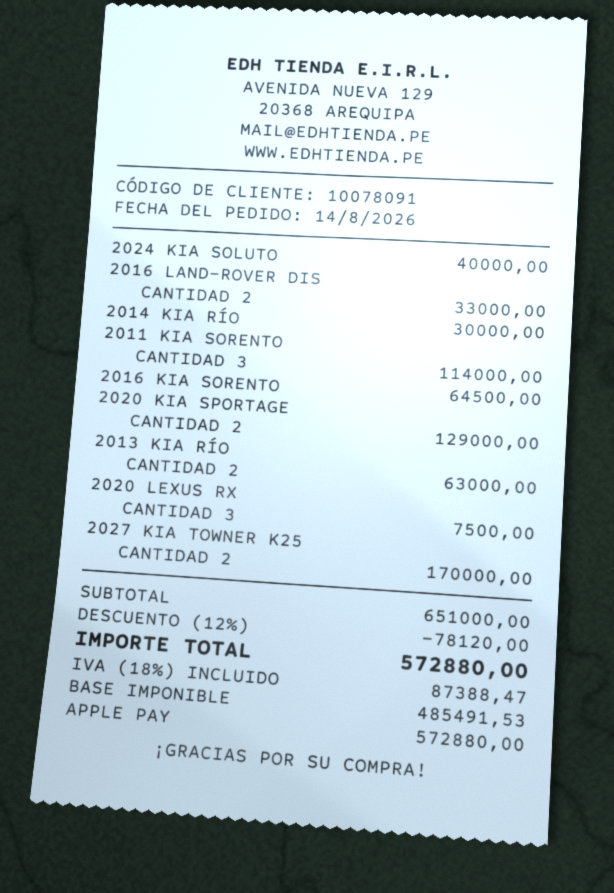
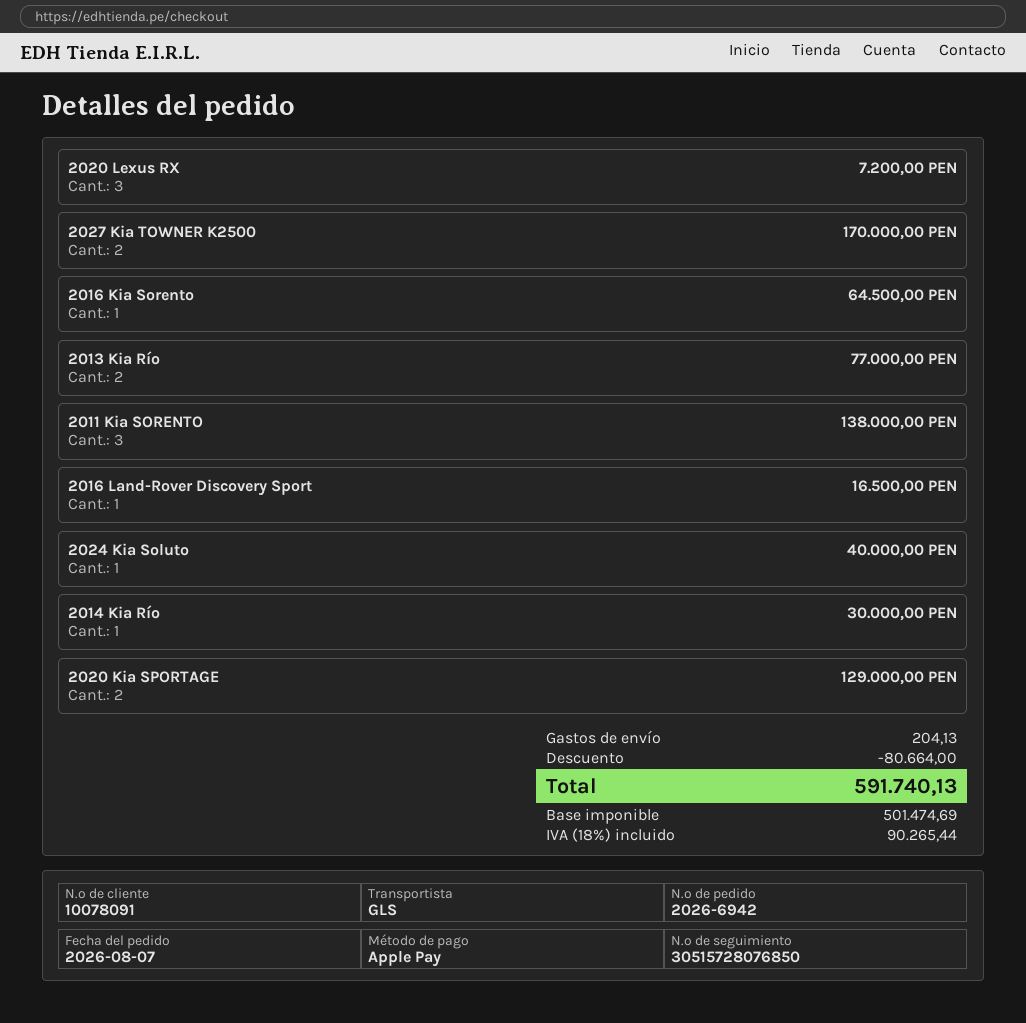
order date: 2026-08-14 -> 2026-08-07
2016 LAND-ROVER DIS: 2 for 33000.00 -> 1 for 16500.00
2011 KIA SORENTO: 3 for 114000.00 -> 3 for 138000.00
2013 KIA RÍO: 2 for 63000.00 -> 2 for 77000.00
2020 LEXUS RX: 3 for 7500.00 -> 3 for 7200.00
discount: 78120.00 -> 80664.00
shipping: none -> 204.13
net: 485491.53 -> 501474.69
tax: 18% = 87388.47 -> 18% = 90265.44
total: 572880.00 -> 591740.13

